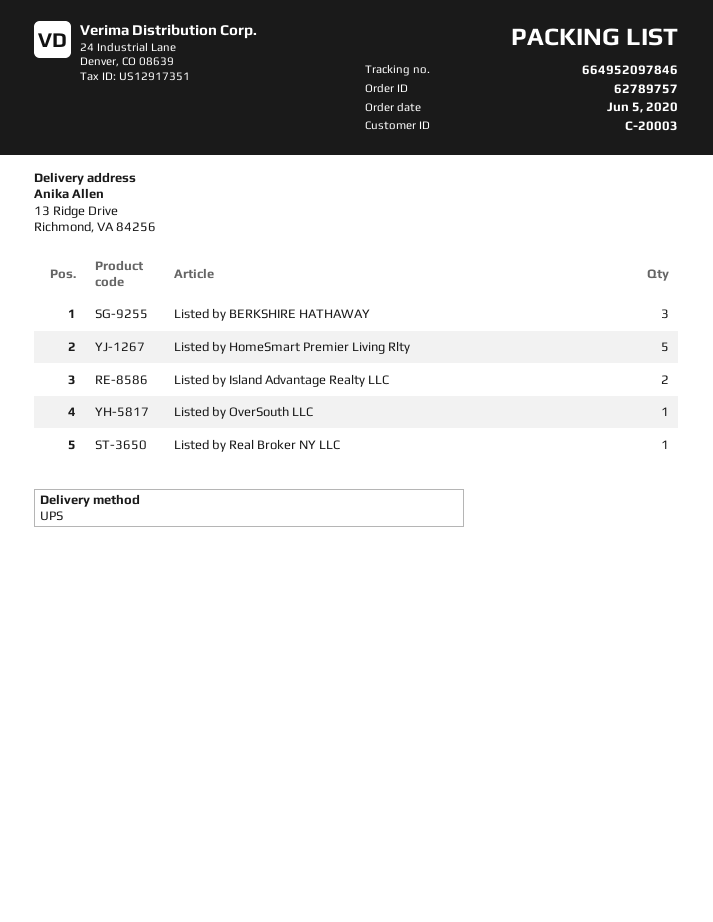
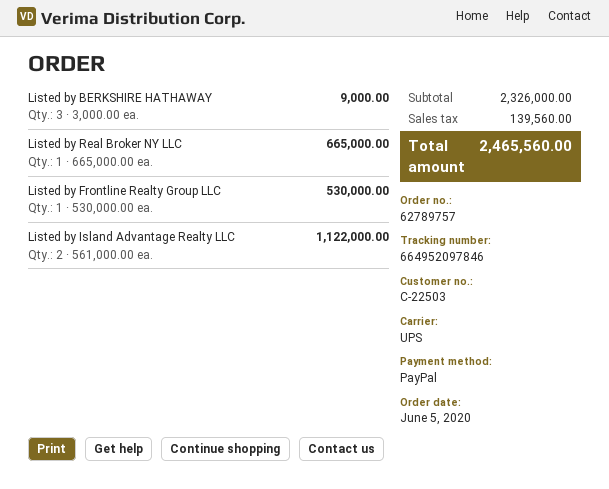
customer number: C-20003 -> C-22503
Listed by HomeSmart Premier Living Rlty: 5 -> none
Listed by OverSouth LLC: 1 -> none
Listed by Frontline Realty Group LLC: none -> 1

